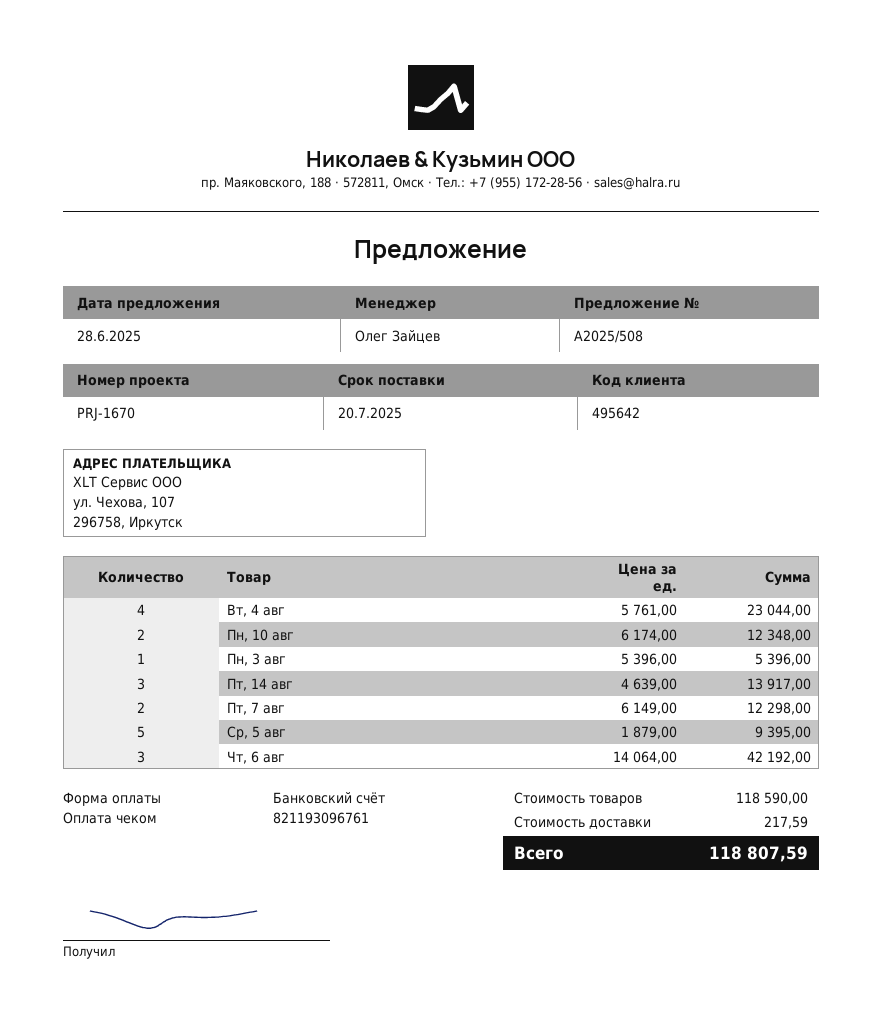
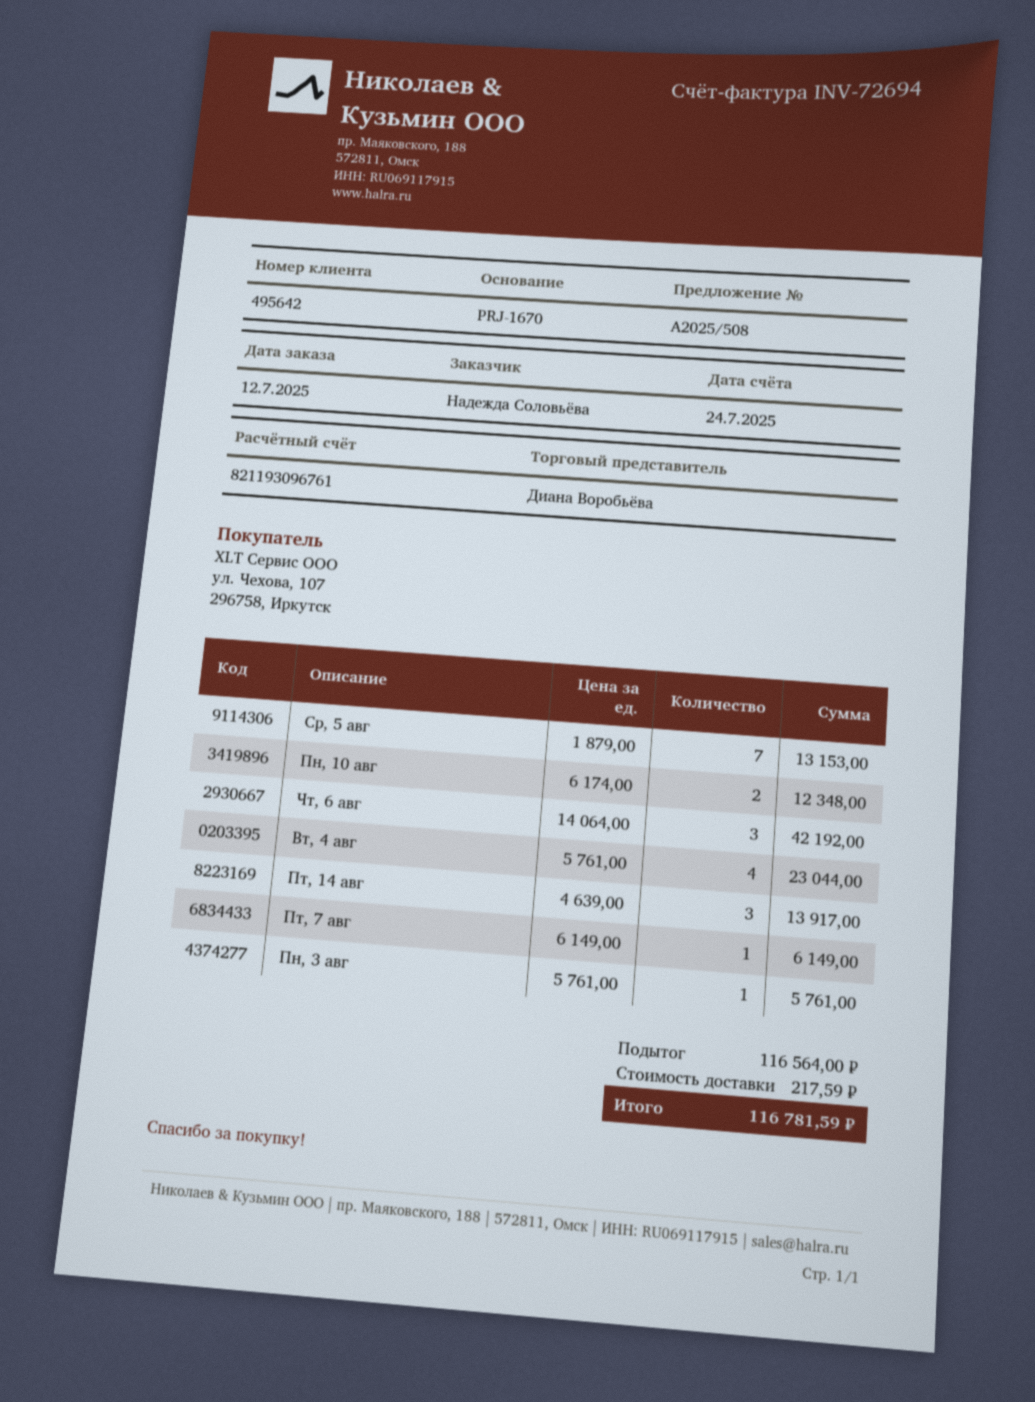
sales rep: Олег Зайцев -> Диана Воробьёва
Пн, 3 авг: 1 x 5396.00 = 5396.00 -> 1 x 5761.00 = 5761.00
Пт, 7 авг: 2 x 6149.00 = 12298.00 -> 1 x 6149.00 = 6149.00
Ср, 5 авг: 5 x 1879.00 = 9395.00 -> 7 x 1879.00 = 13153.00
subtotal: 118590.00 -> 116564.00
total: 118807.59 -> 116781.59

